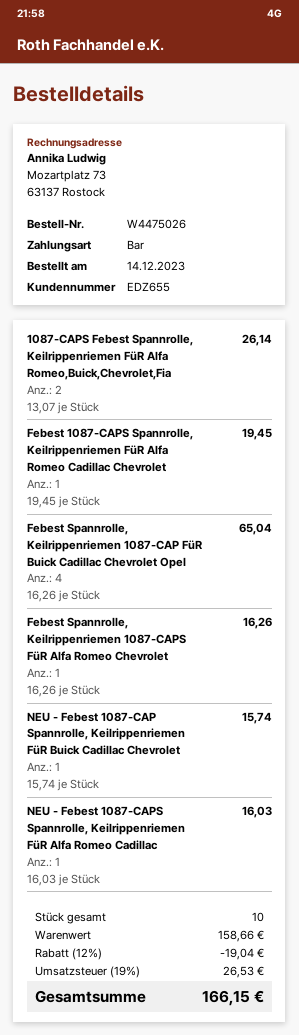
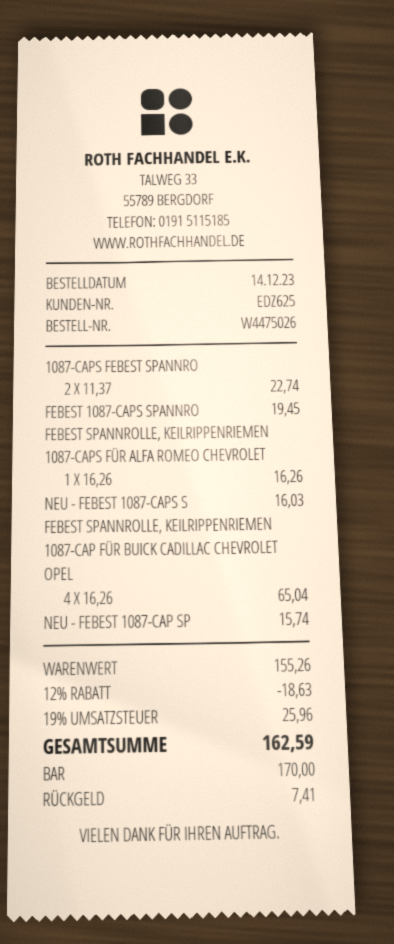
customer number: EDZ655 -> EDZ625
1087-CAPS Febest Spannrolle, Keilrippenriemen FüR Alfa Romeo,Buick,Chevrolet,Fia: 2 x 13.07 = 26.14 -> 2 x 11.37 = 22.74
subtotal: 158.66 -> 155.26
discount: 12% = 19.04 -> 12% = 18.63
tax: 19% = 26.53 -> 19% = 25.96
total: 166.15 -> 162.59

